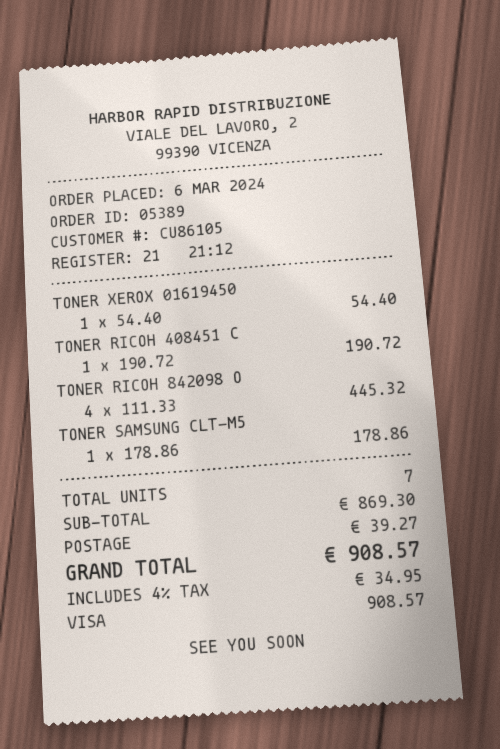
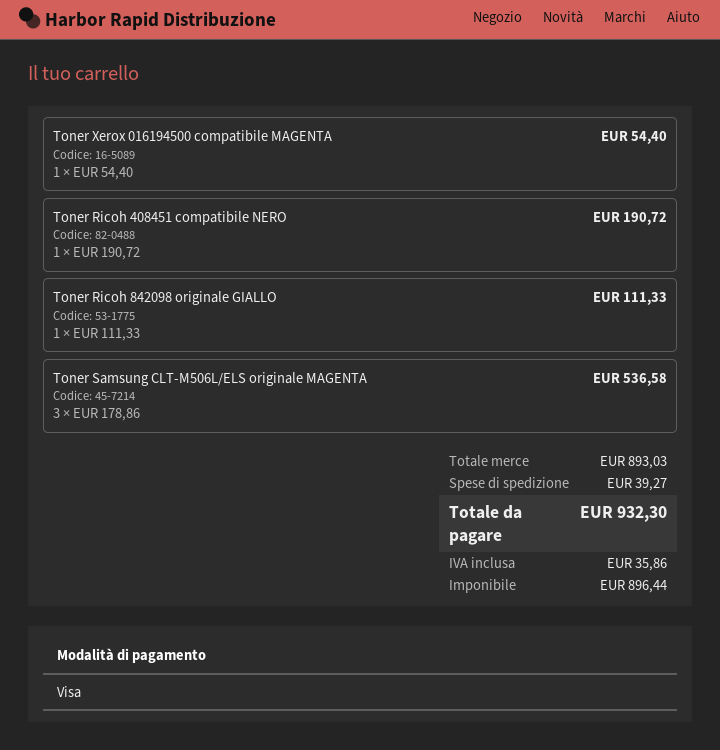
TONER RICOH 842098 O: 4 x 111.33 = 445.32 -> 1 x 111.33 = 111.33
TONER SAMSUNG CLT-M5: 1 x 178.86 = 178.86 -> 3 x 178.86 = 536.58
subtotal: 869.30 -> 893.03
tax: 34.95 -> 35.86
total: 908.57 -> 932.30

